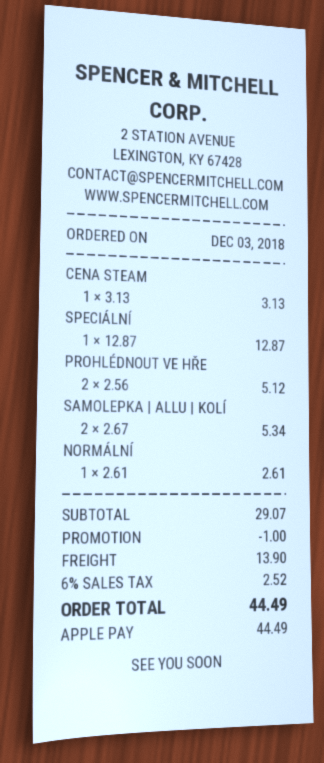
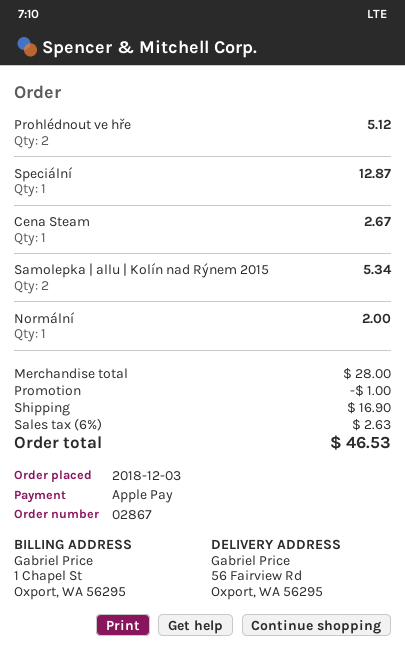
CENA STEAM: 1 for 3.13 -> 1 for 2.67
NORMÁLNÍ: 1 for 2.61 -> 1 for 2.00
subtotal: 29.07 -> 28.00
shipping: 13.90 -> 16.90
tax: 6% = 2.52 -> 6% = 2.63
total: 44.49 -> 46.53

